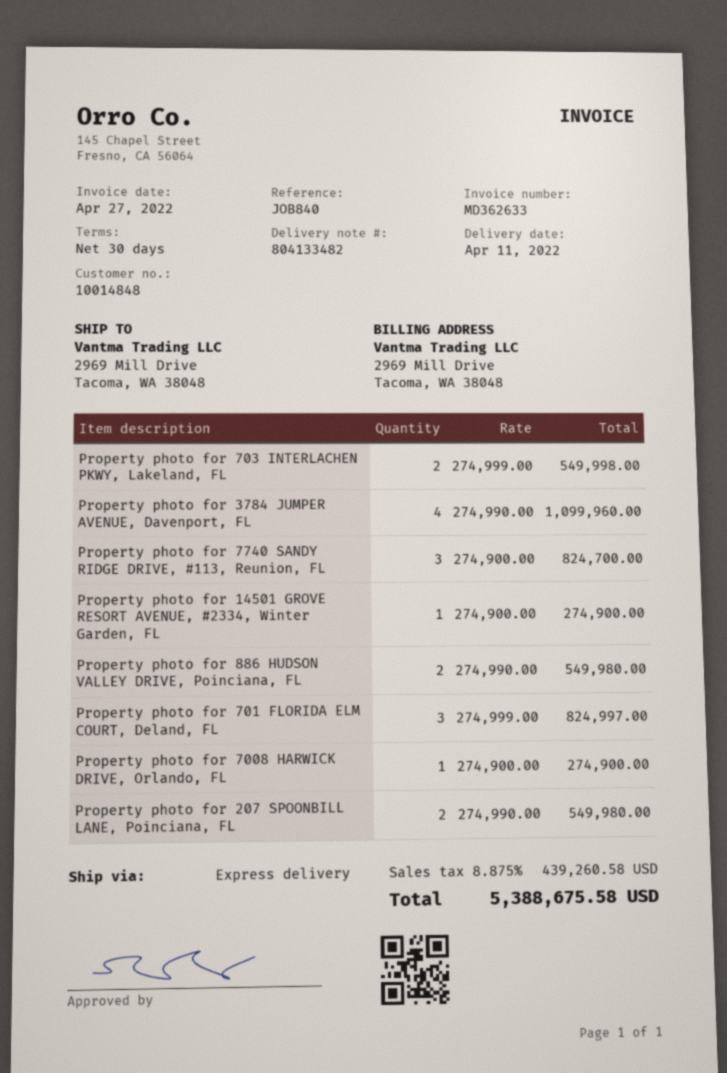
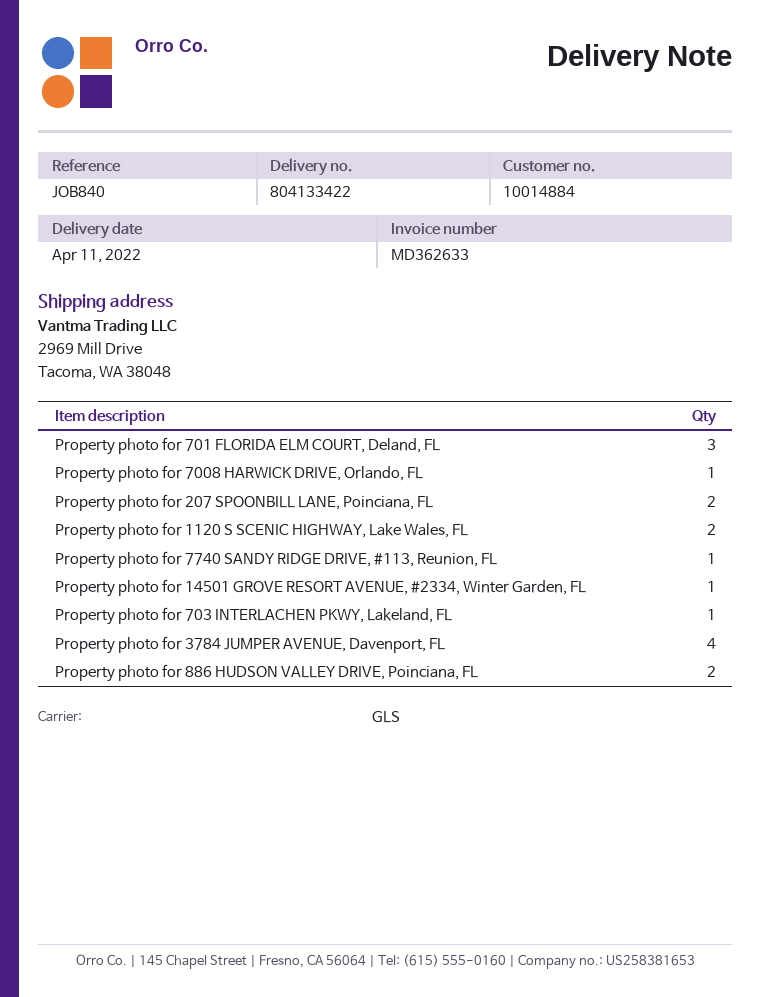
delivery note number: 804133482 -> 804133422
customer number: 10014848 -> 10014884
shipping method: express -> GLS
Property photo for 703 INTERLACHEN PKWY, Lakeland, FL: 2 -> 1
Property photo for 7740 SANDY RIDGE DRIVE, #113, Reunion, FL: 3 -> 1
Property photo for 1120 S SCENIC HIGHWAY, Lake Wales, FL: none -> 2

